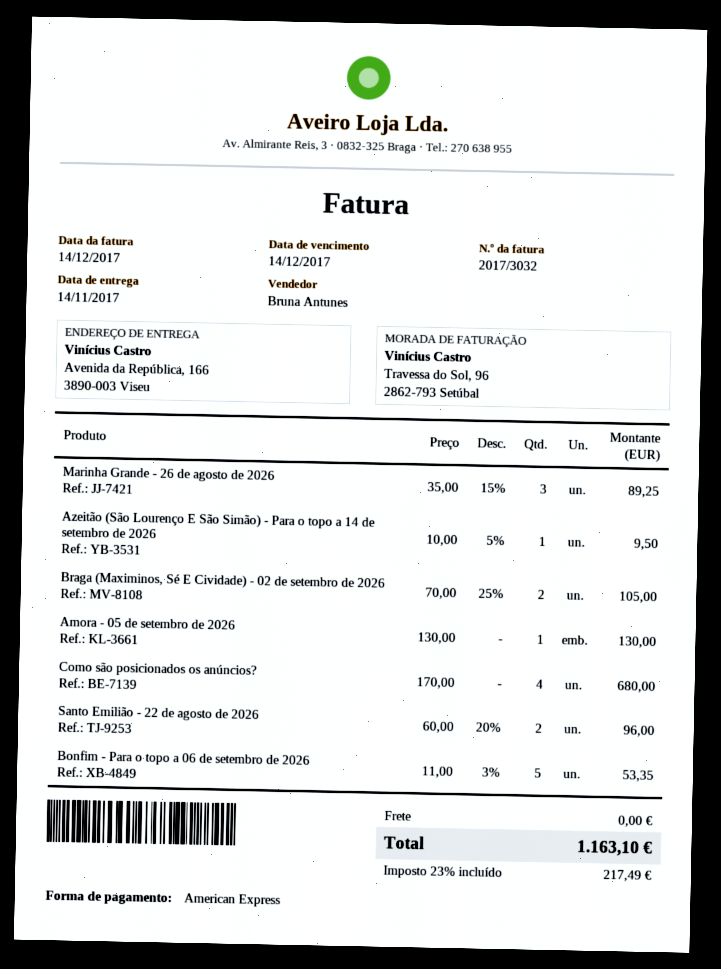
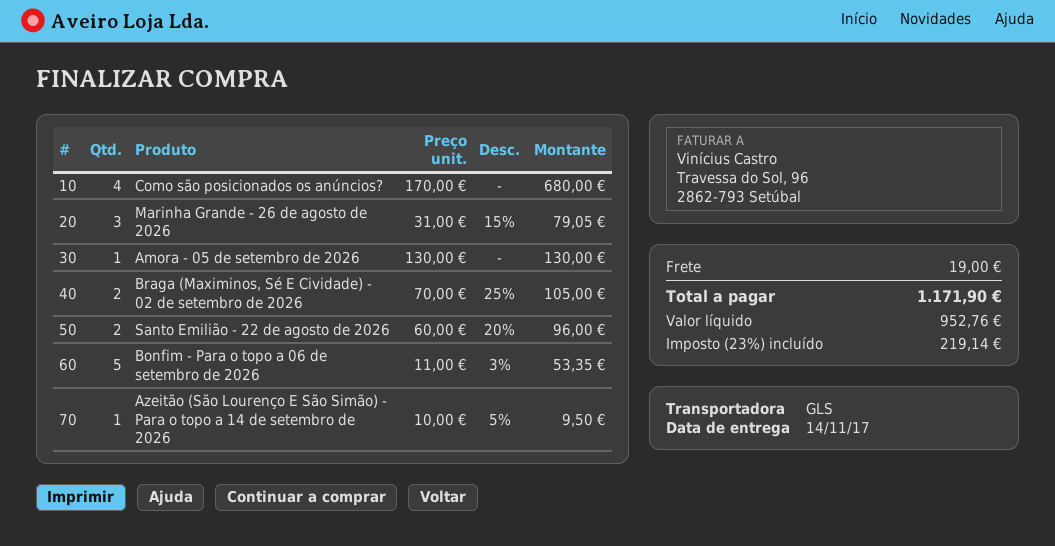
Marinha Grande - 26 de agosto de 2026: 3 x 35.00 - 15% = 89.25 -> 3 x 31.00 - 15% = 79.05
shipping: 0.00 -> 19.00
tax: 23% = 217.49 -> 23% = 219.14
total: 1163.10 -> 1171.90

